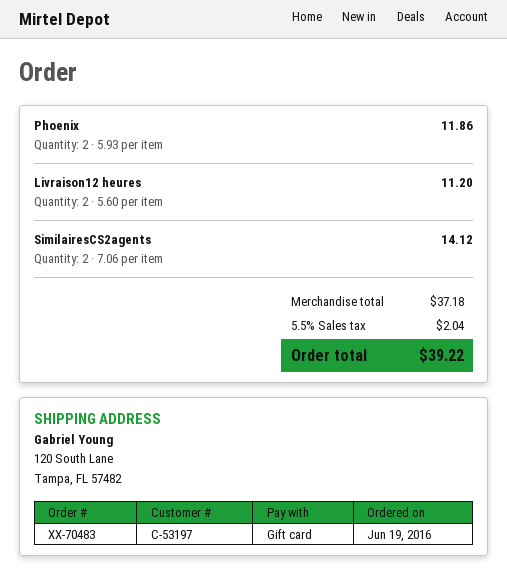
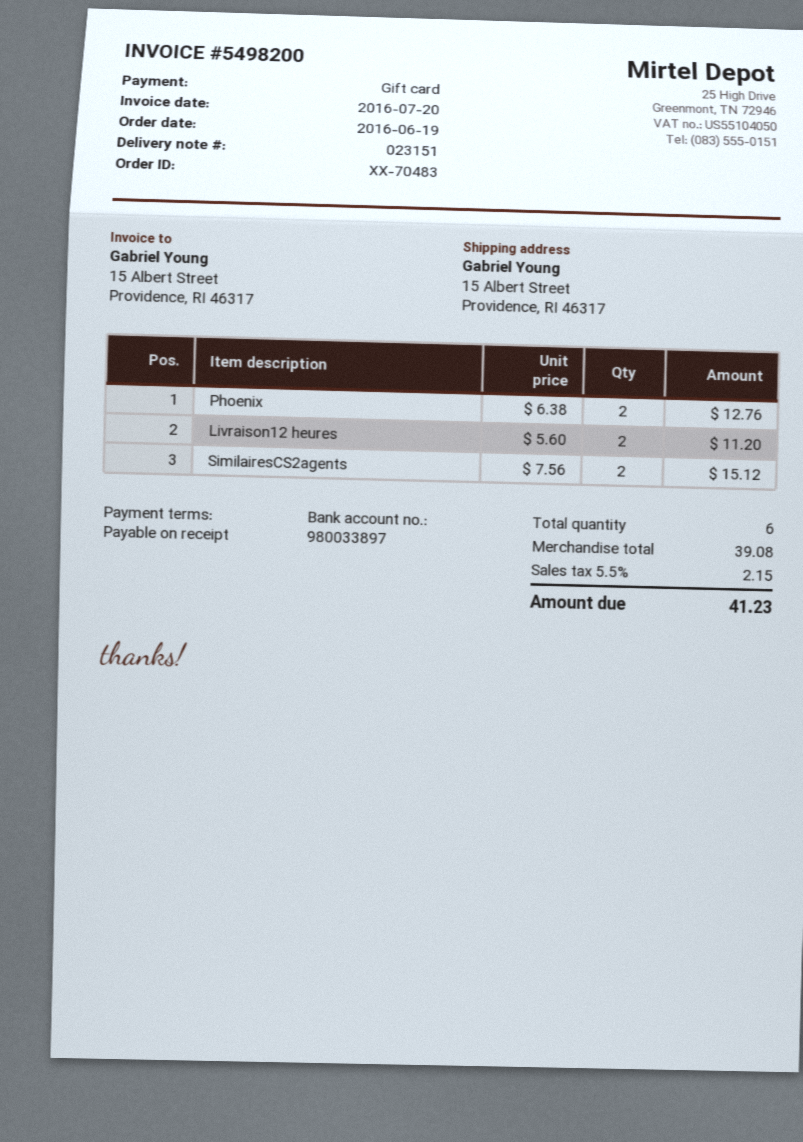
ship to: 120 South Lane, Tampa, FL 57482 -> 15 Albert Street, Providence, RI 46317
Phoenix: 2 x 5.93 = 11.86 -> 2 x 6.38 = 12.76
SimilairesCS2agents: 2 x 7.06 = 14.12 -> 2 x 7.56 = 15.12
subtotal: 37.18 -> 39.08
tax: 5.5% = 2.04 -> 5.5% = 2.15
total: 39.22 -> 41.23

